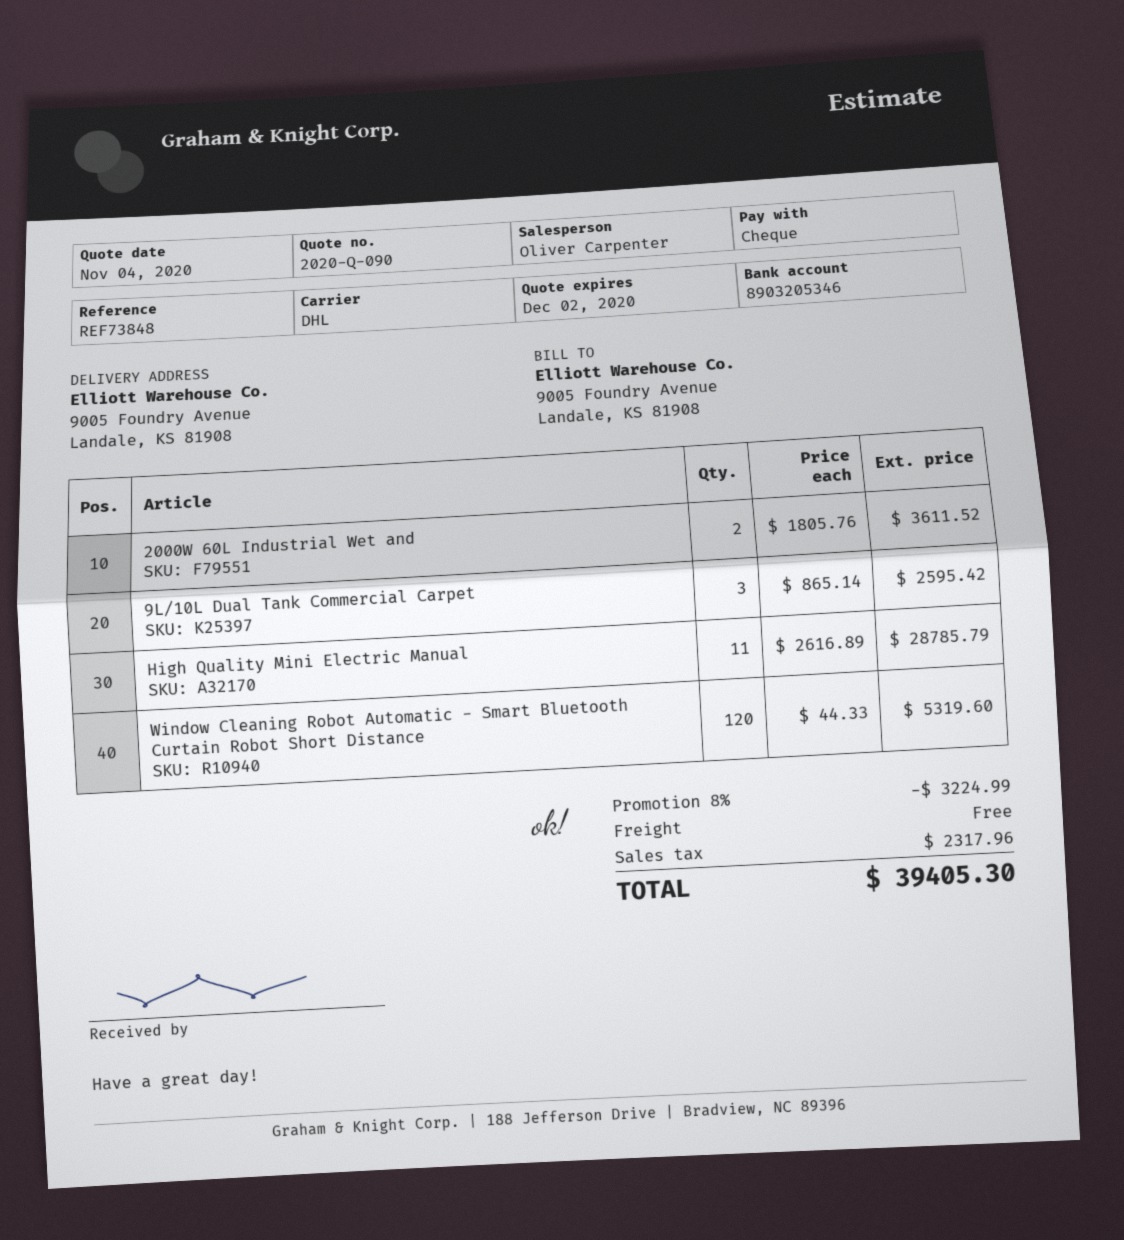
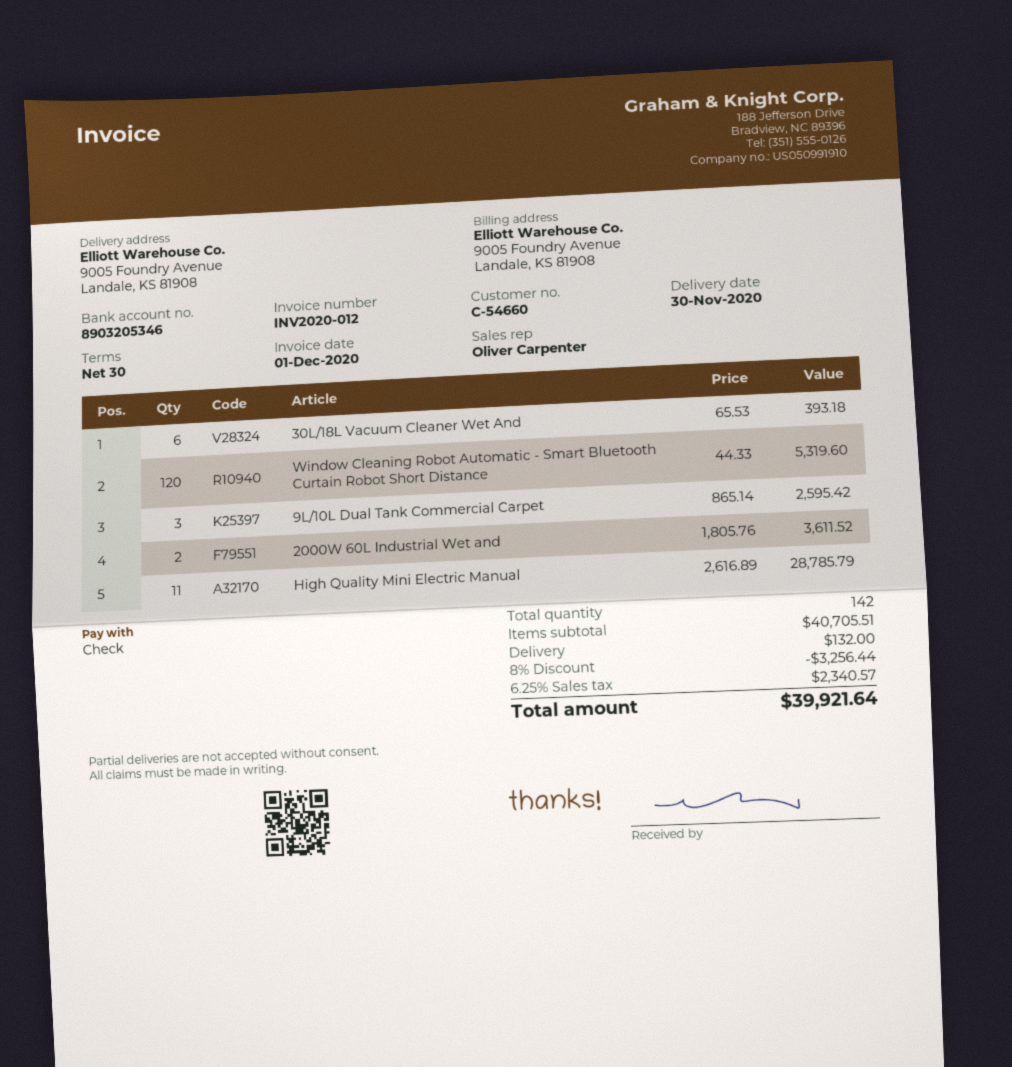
30L/18L Vacuum Cleaner Wet And: none -> 6 x 65.53 = 393.18
discount: 8% = 3224.99 -> 8% = 3256.44
shipping: 0.00 -> 132.00
tax: 2317.96 -> 2340.57
total: 39405.30 -> 39921.64

